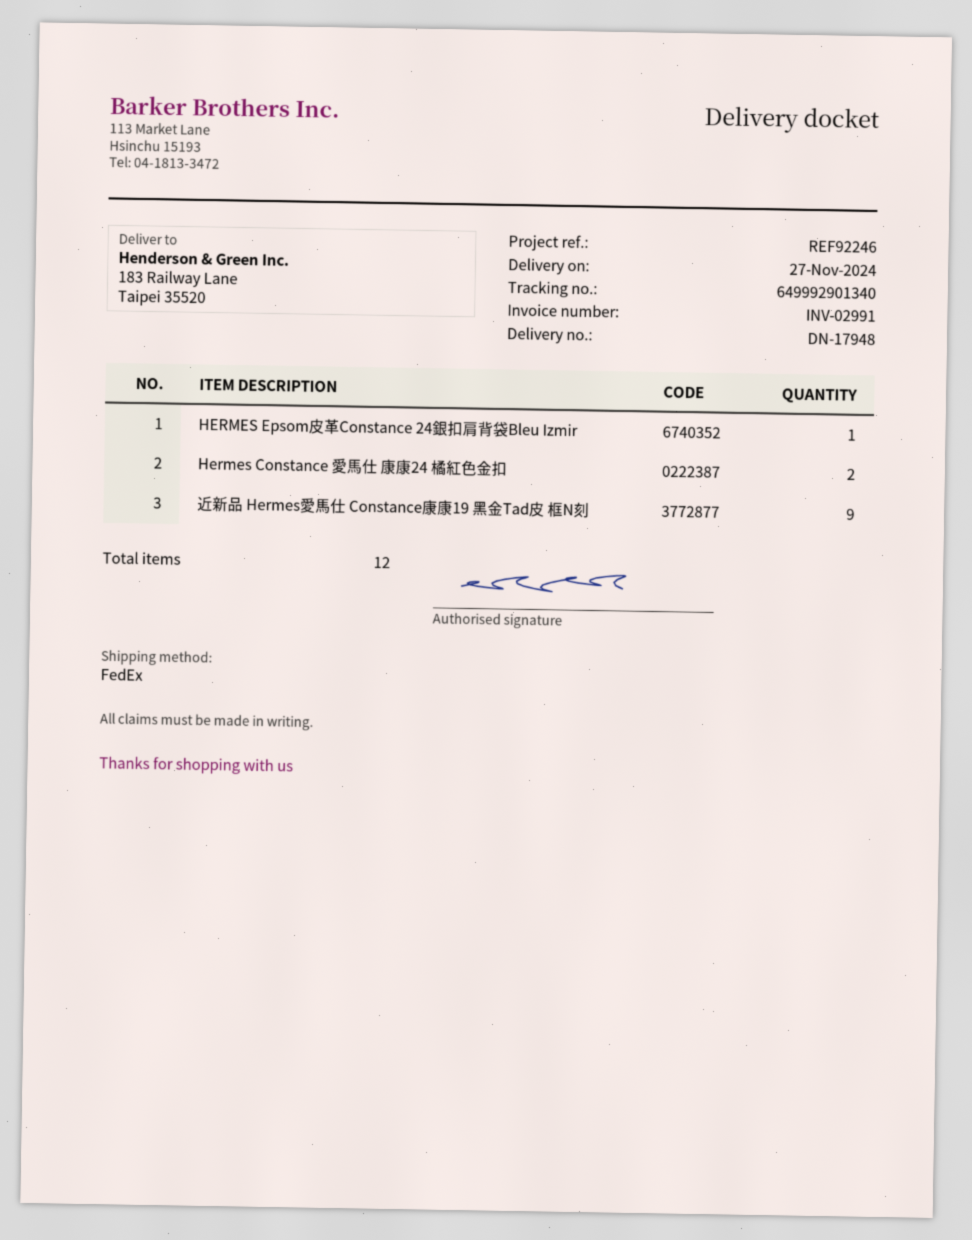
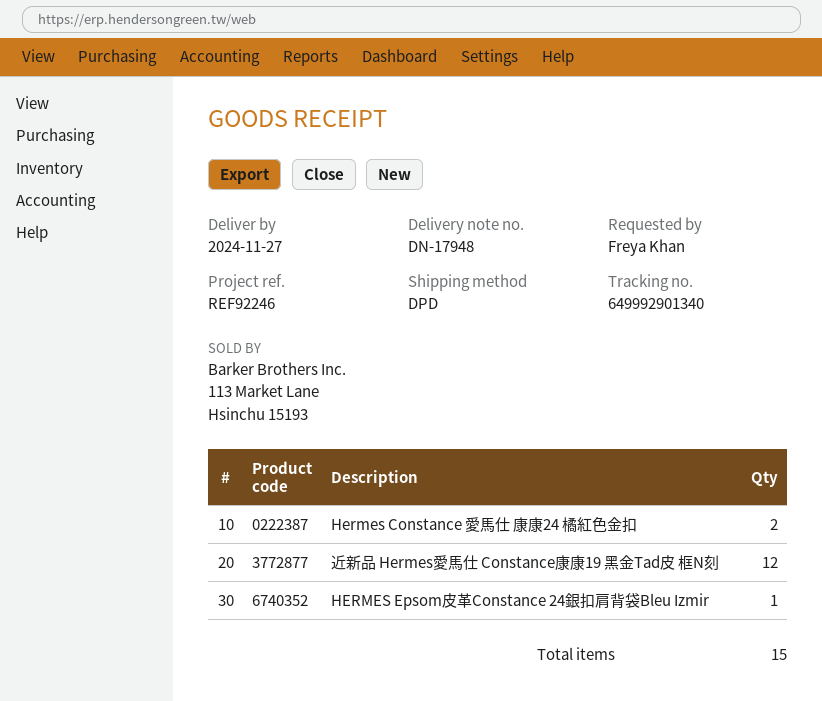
shipping method: FedEx -> DPD
近新品 Hermes愛馬仕 Constance康康19 黑金Tad皮 框N刻: 9 -> 12
total quantity: 12 -> 15

